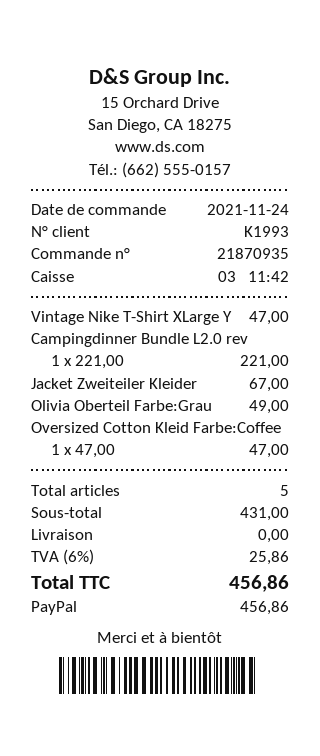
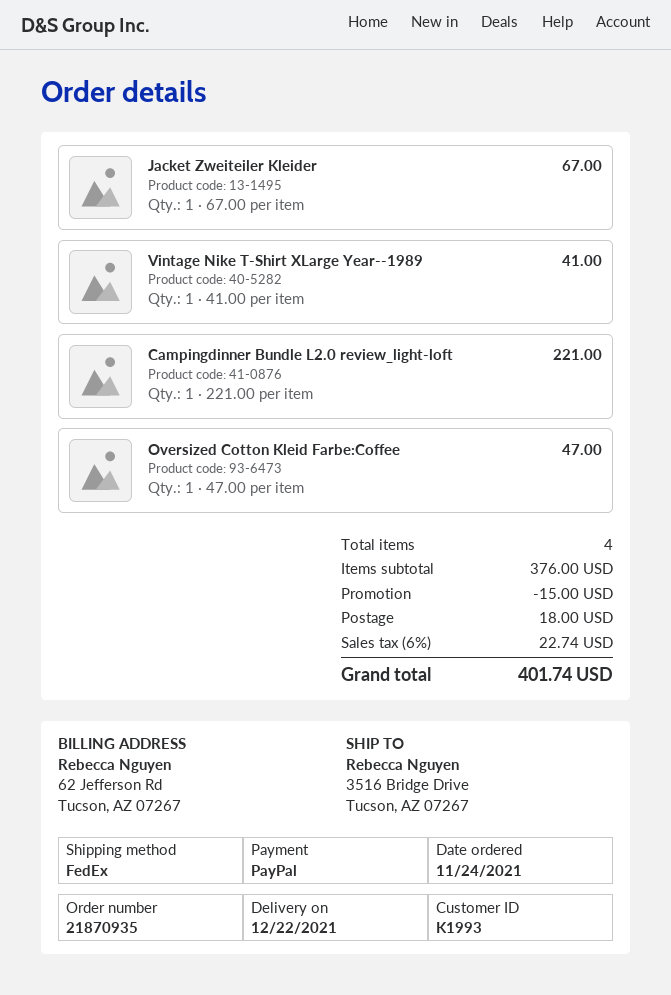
Vintage Nike T-Shirt XLarge Y: 1 x 47.00 = 47.00 -> 1 x 41.00 = 41.00
Olivia Oberteil Farbe:Grau: 1 x 49.00 = 49.00 -> none
total quantity: 5 -> 4
subtotal: 431.00 -> 376.00
discount: none -> 15.00
shipping: 0.00 -> 18.00
tax: 6% = 25.86 -> 6% = 22.74
total: 456.86 -> 401.74

